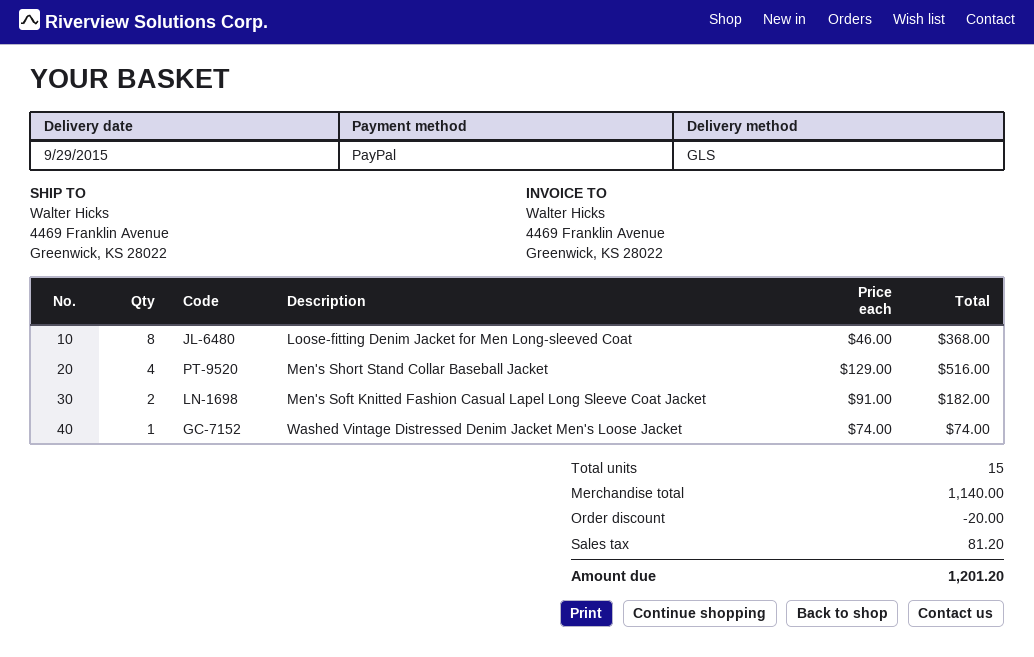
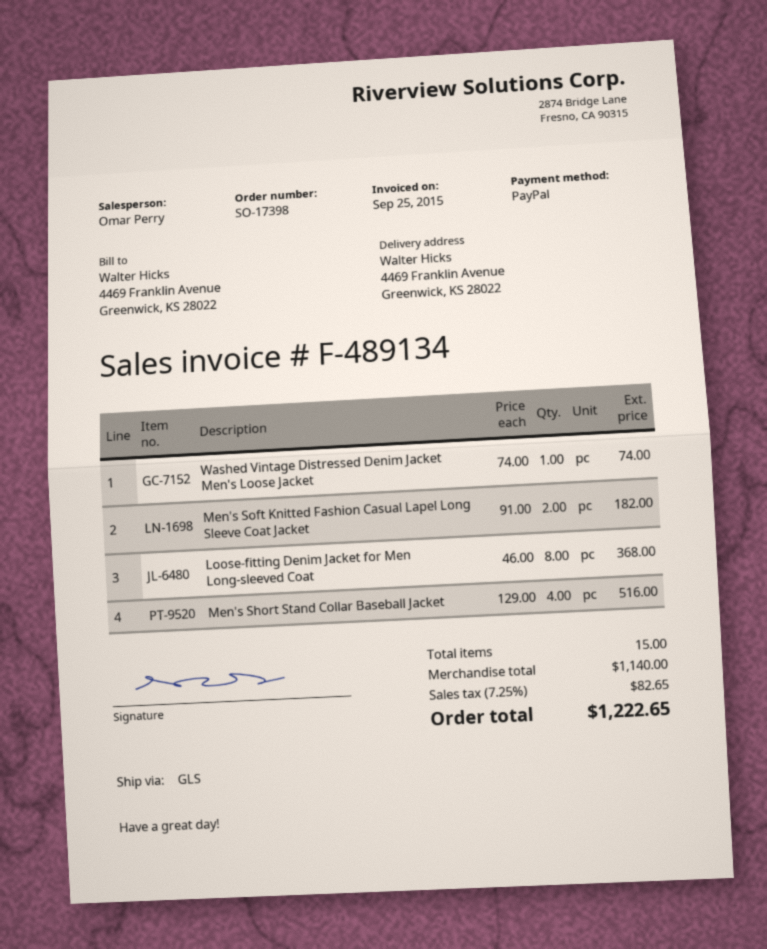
discount: 20.00 -> none
tax: 81.20 -> 82.65
total: 1201.20 -> 1222.65

